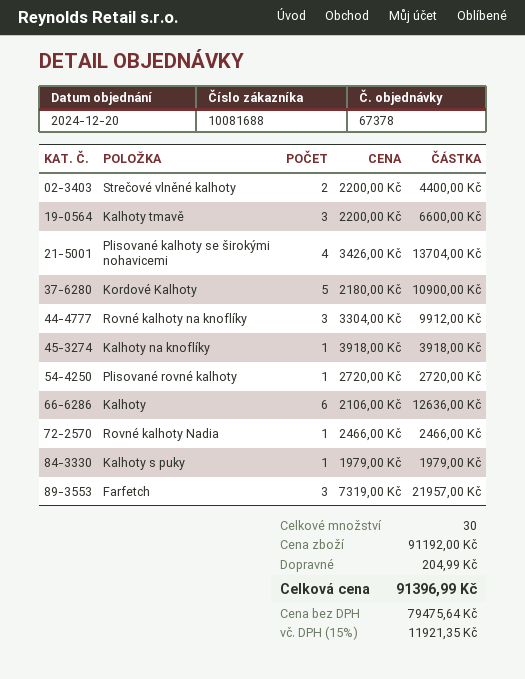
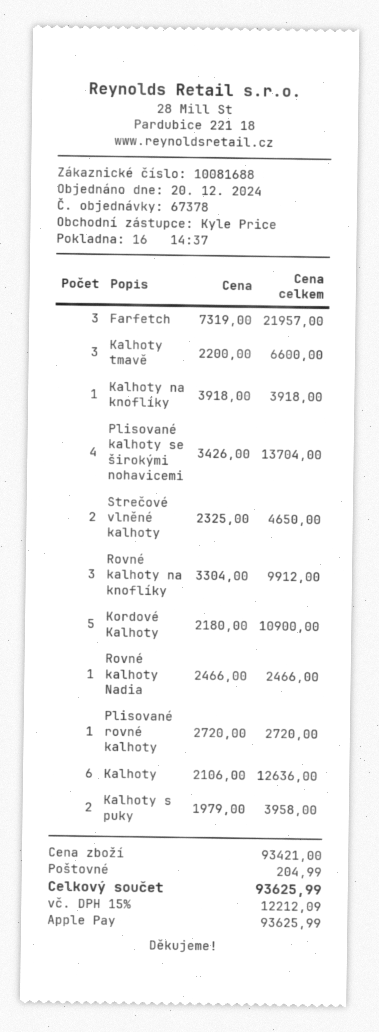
Strečové vlněné kalhoty: 2 x 2200.00 = 4400.00 -> 2 x 2325.00 = 4650.00
Kalhoty s puky: 1 x 1979.00 = 1979.00 -> 2 x 1979.00 = 3958.00
subtotal: 91192.00 -> 93421.00
tax: 15% = 11921.35 -> 15% = 12212.09
total: 91396.99 -> 93625.99

